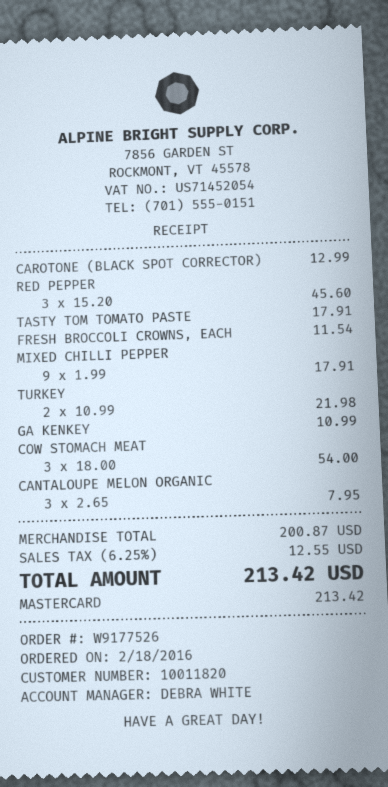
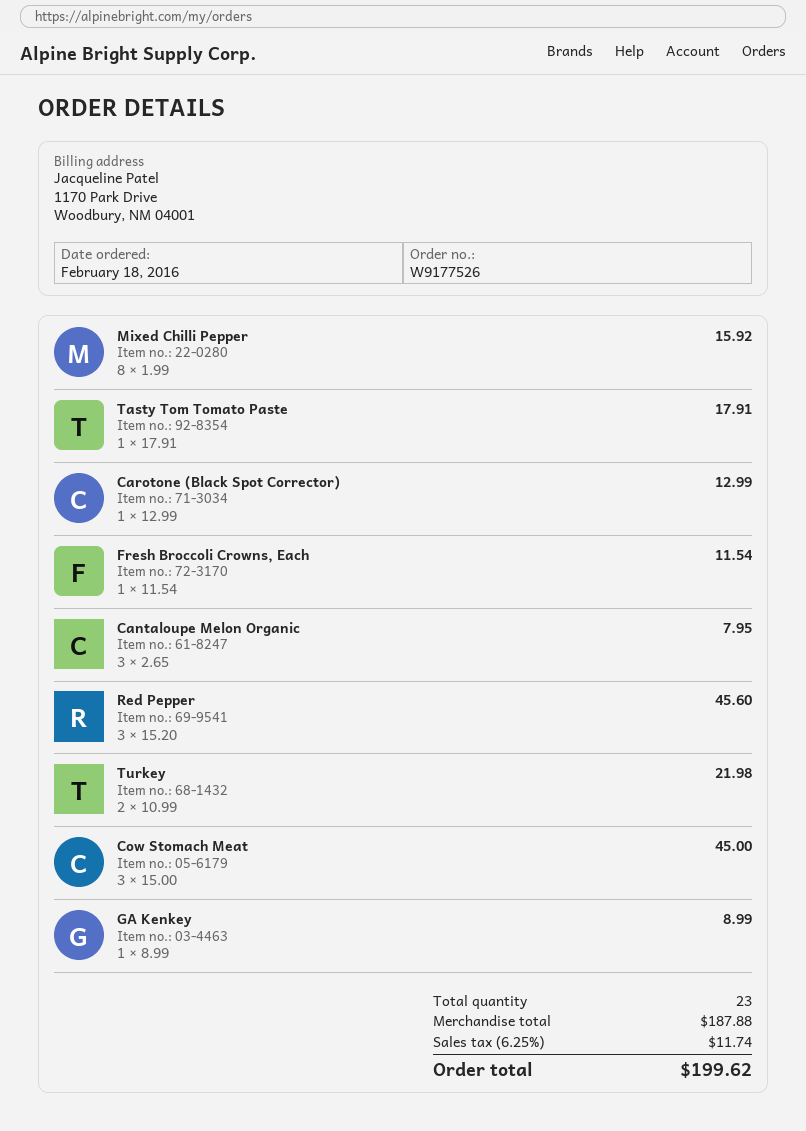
MIXED CHILLI PEPPER: 9 x 1.99 = 17.91 -> 8 x 1.99 = 15.92
GA KENKEY: 1 x 10.99 = 10.99 -> 1 x 8.99 = 8.99
COW STOMACH MEAT: 3 x 18.00 = 54.00 -> 3 x 15.00 = 45.00
subtotal: 200.87 -> 187.88
tax: 6.25% = 12.55 -> 6.25% = 11.74
total: 213.42 -> 199.62

